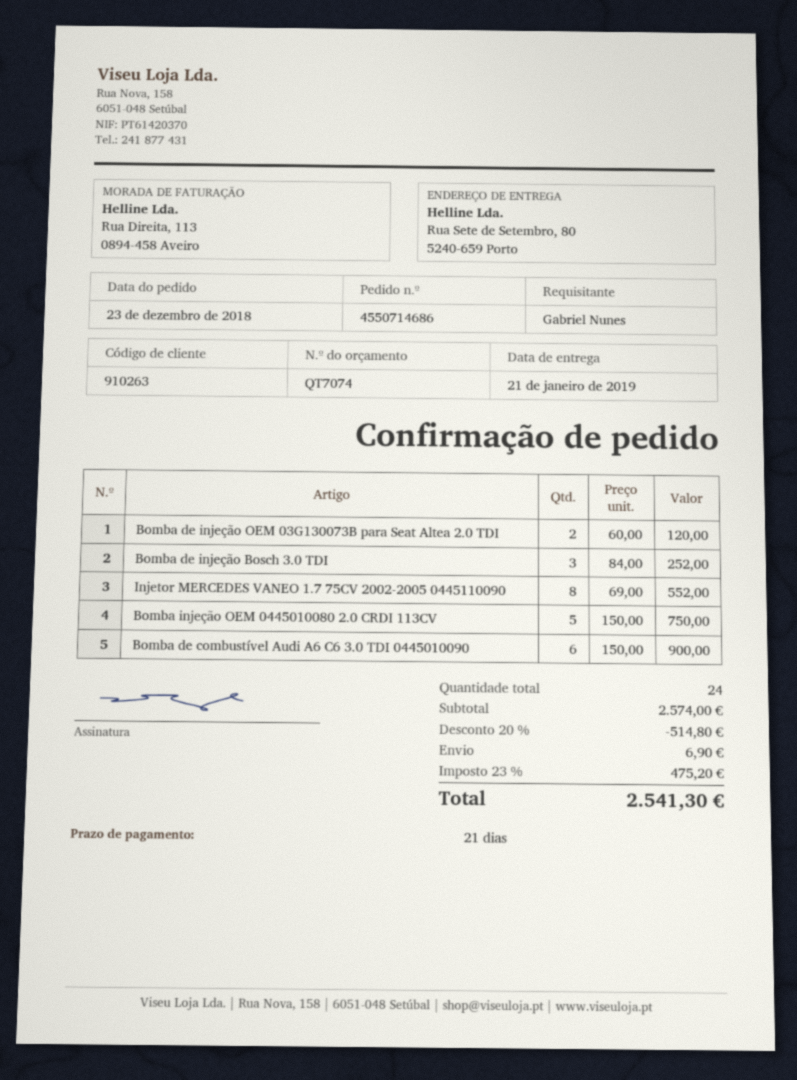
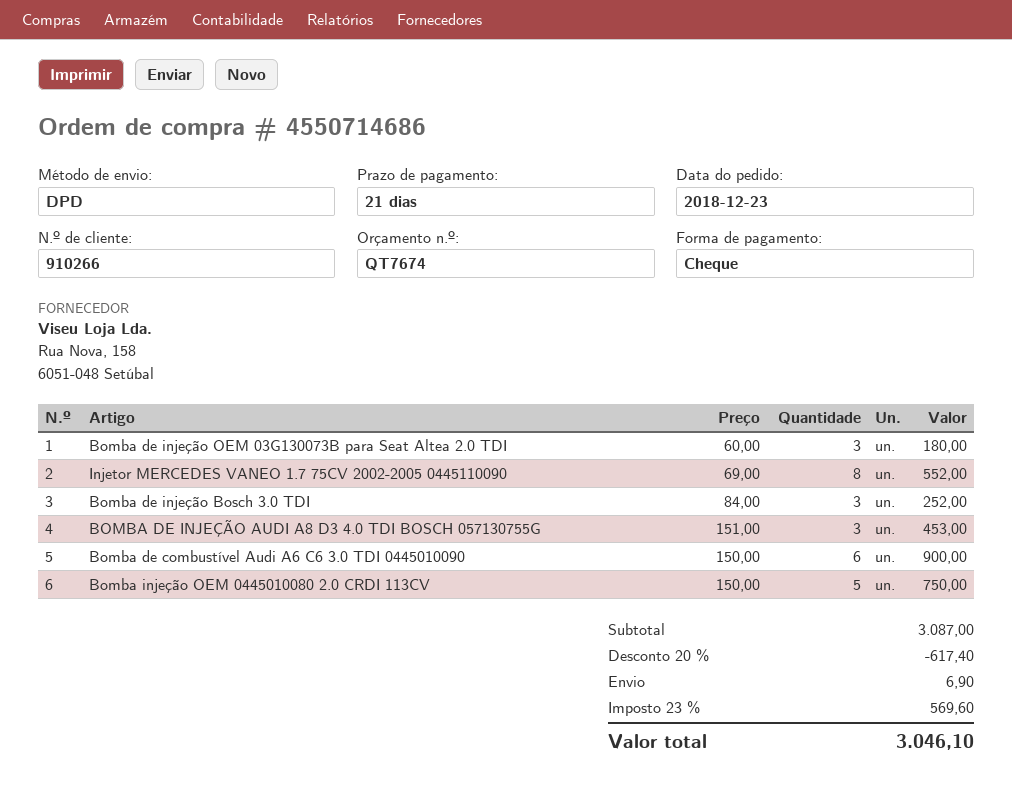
quote number: QT7074 -> QT7674
customer number: 910263 -> 910266
Bomba de injeção OEM 03G130073B para Seat Altea 2.0 TDI: 2 x 60.00 = 120.00 -> 3 x 60.00 = 180.00
BOMBA DE INJEÇÃO AUDI A8 D3 4.0 TDI BOSCH 057130755G: none -> 3 x 151.00 = 453.00
subtotal: 2574.00 -> 3087.00
discount: 20% = 514.80 -> 20% = 617.40
tax: 23% = 475.20 -> 23% = 569.60
total: 2541.30 -> 3046.10

